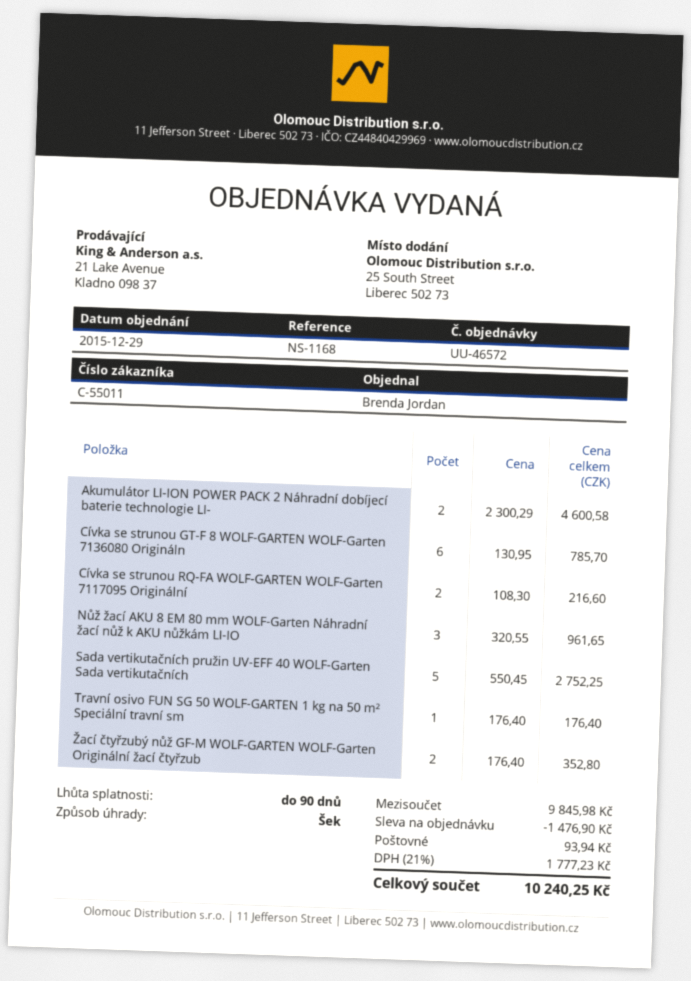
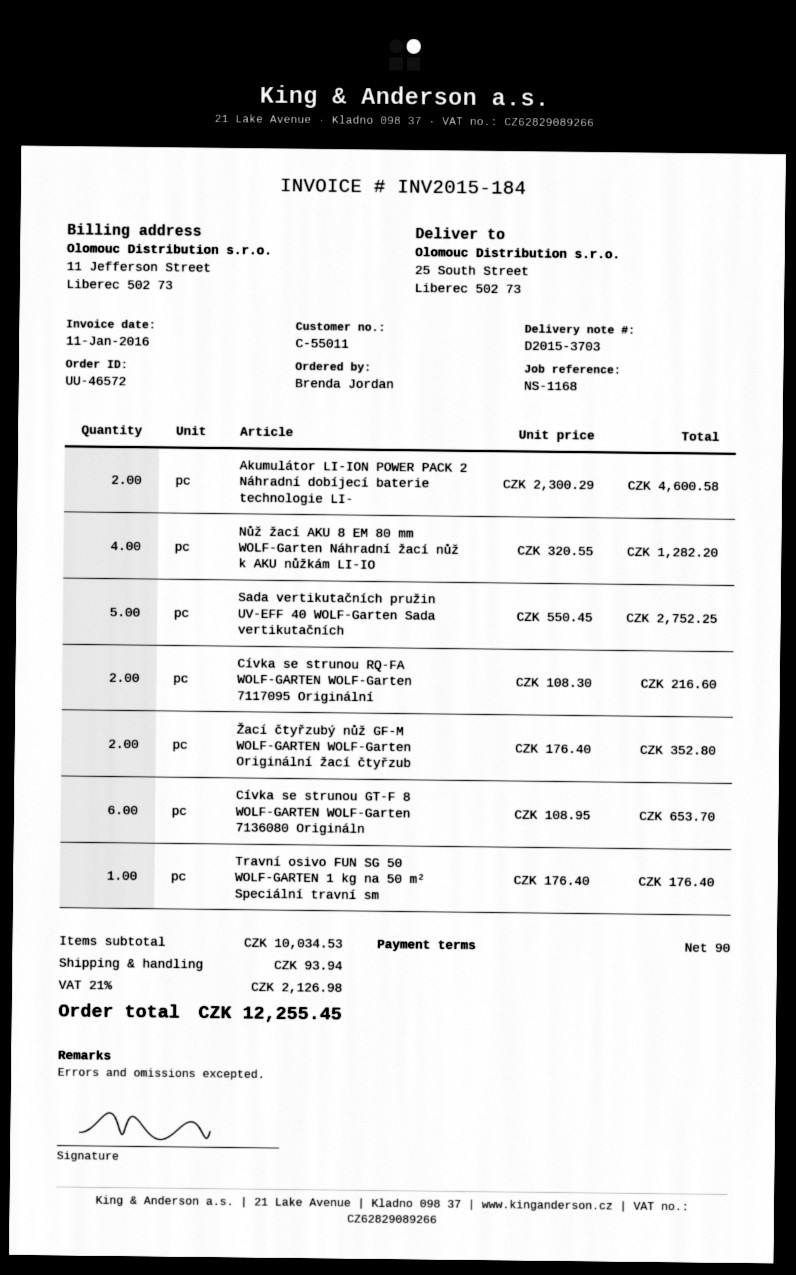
Cívka se strunou GT-F 8 WOLF-GARTEN WOLF-Garten 7136080 Origináln: 6 x 130.95 = 785.70 -> 6 x 108.95 = 653.70
Nůž žací AKU 8 EM 80 mm WOLF-Garten Náhradní žací nůž k AKU nůžkám LI-IO: 3 x 320.55 = 961.65 -> 4 x 320.55 = 1282.20
subtotal: 9845.98 -> 10034.53
discount: 1476.90 -> none
tax: 21% = 1777.23 -> 21% = 2126.98
total: 10240.25 -> 12255.45

